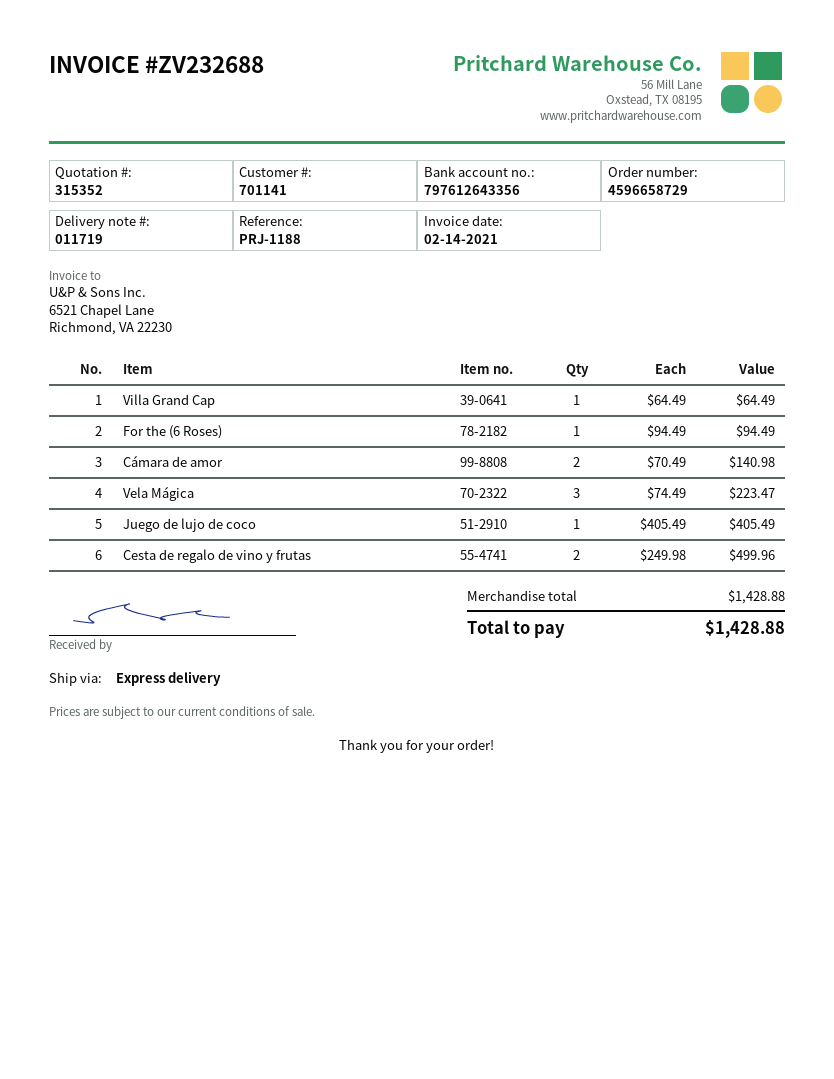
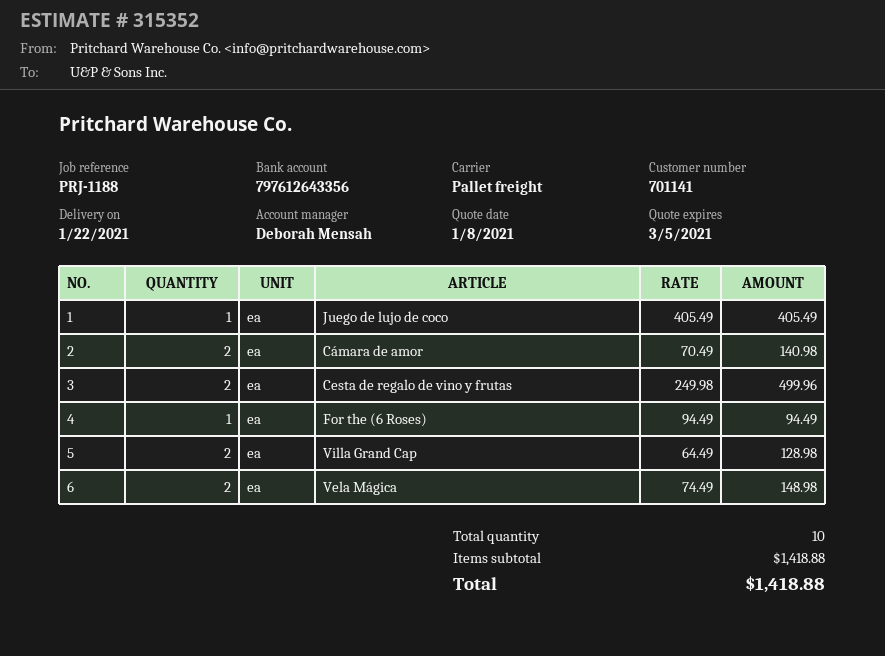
shipping method: express -> pallet freight
Villa Grand Cap: 1 x 64.49 = 64.49 -> 2 x 64.49 = 128.98
Vela Mágica: 3 x 74.49 = 223.47 -> 2 x 74.49 = 148.98
subtotal: 1428.88 -> 1418.88
total: 1428.88 -> 1418.88

